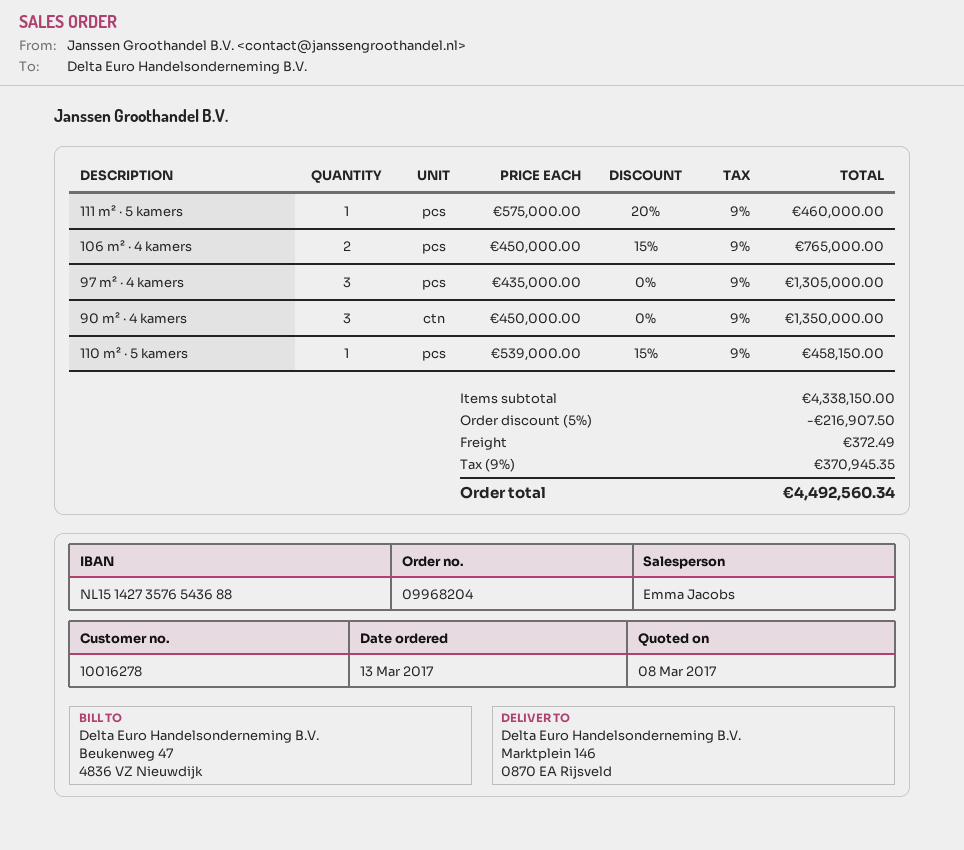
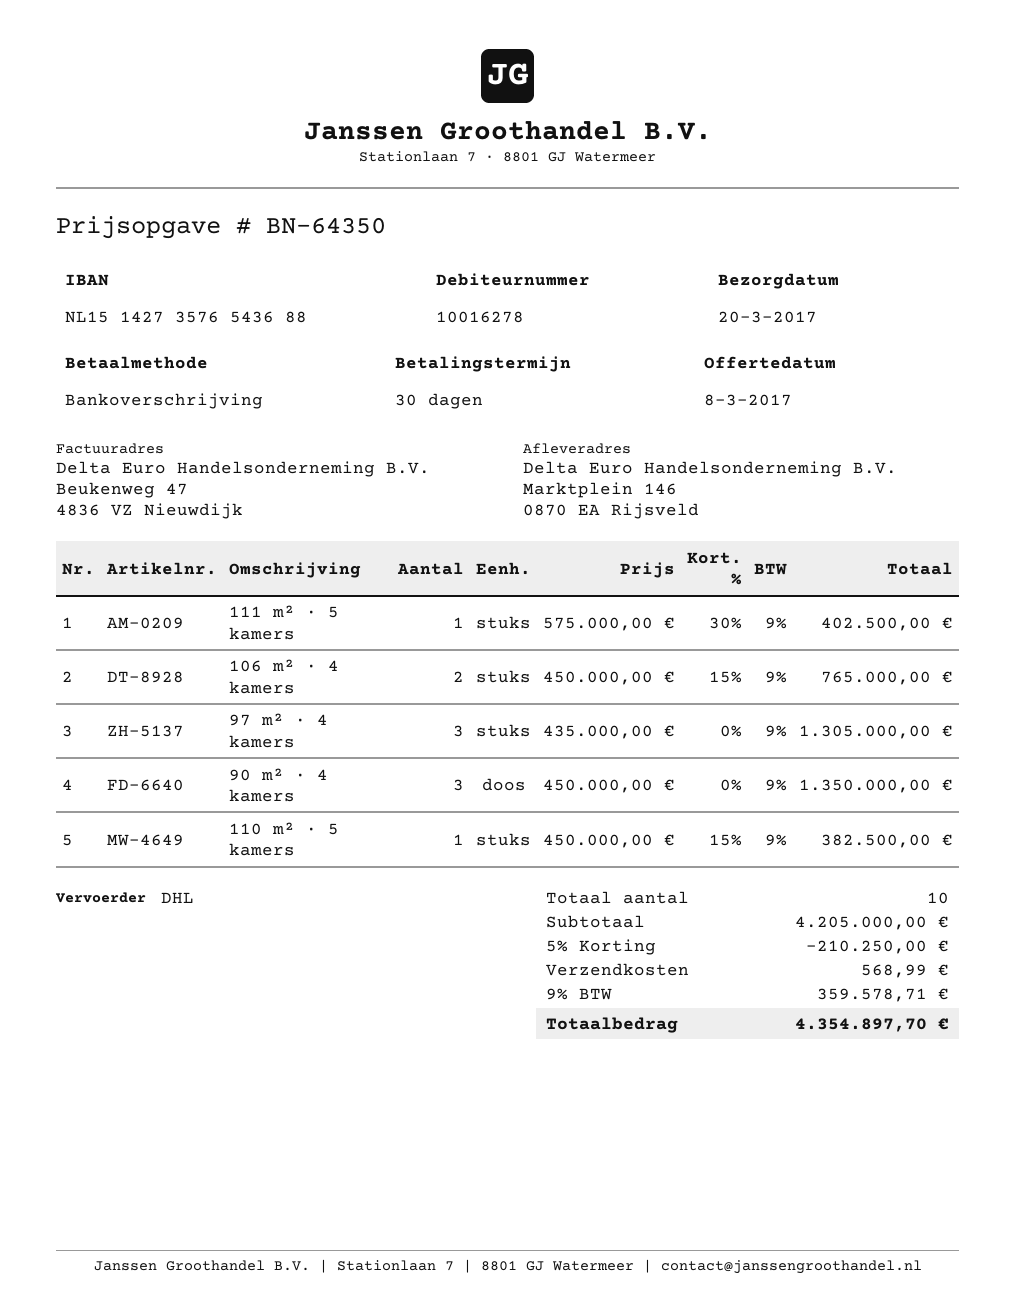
111 m² · 5 kamers: 1 x 575000.00 - 20% = 460000.00 -> 1 x 575000.00 - 30% = 402500.00
110 m² · 5 kamers: 1 x 539000.00 - 15% = 458150.00 -> 1 x 450000.00 - 15% = 382500.00
subtotal: 4338150.00 -> 4205000.00
discount: 5% = 216907.50 -> 5% = 210250.00
shipping: 372.49 -> 568.99
tax: 9% = 370945.35 -> 9% = 359578.71
total: 4492560.34 -> 4354897.70

